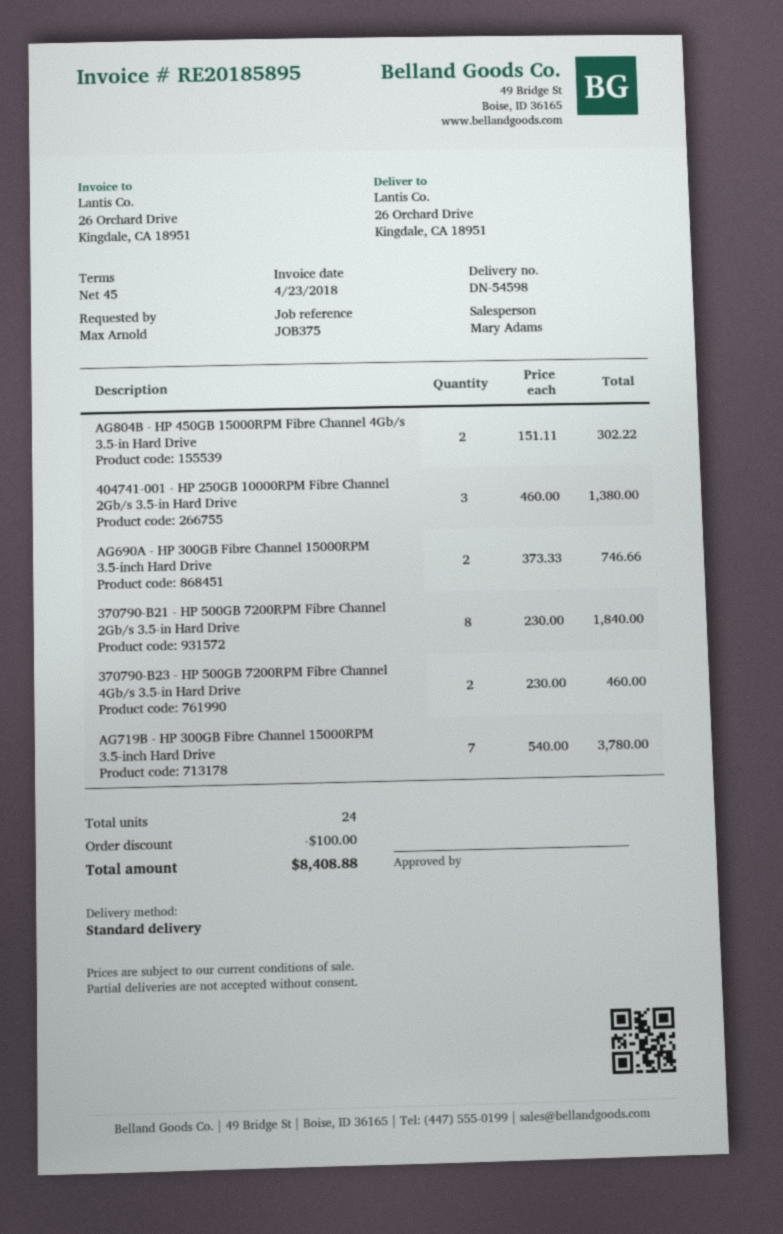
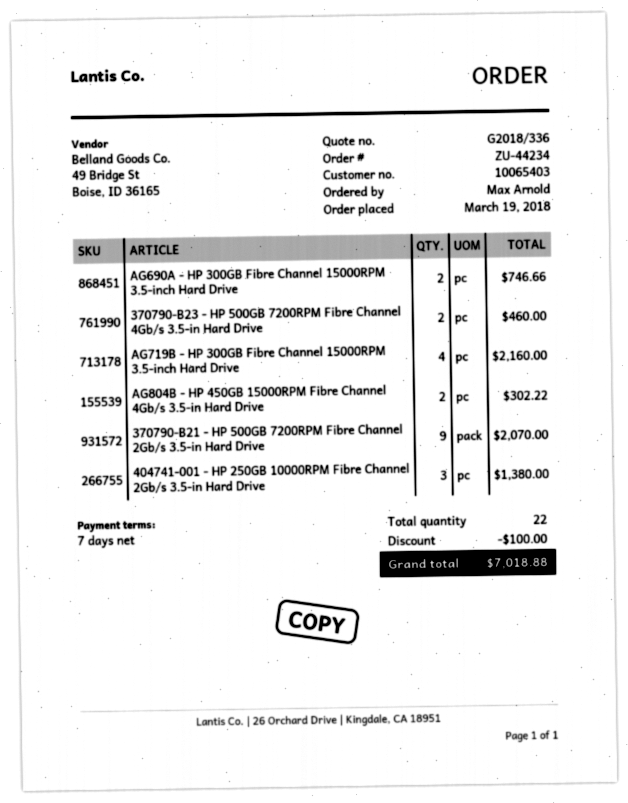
payment terms: 45 days -> 7 days
370790-B21 - HP 500GB 7200RPM Fibre Channel 2Gb/s 3.5-in Hard Drive: 8 for 1840.00 -> 9 for 2070.00
AG719B - HP 300GB Fibre Channel 15000RPM 3.5-inch Hard Drive: 7 for 3780.00 -> 4 for 2160.00
total quantity: 24 -> 22
total: 8408.88 -> 7018.88

